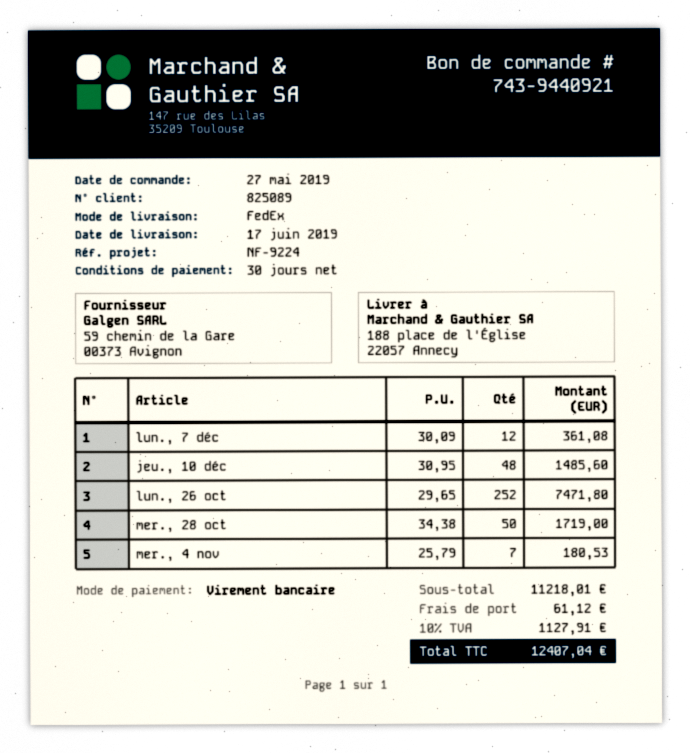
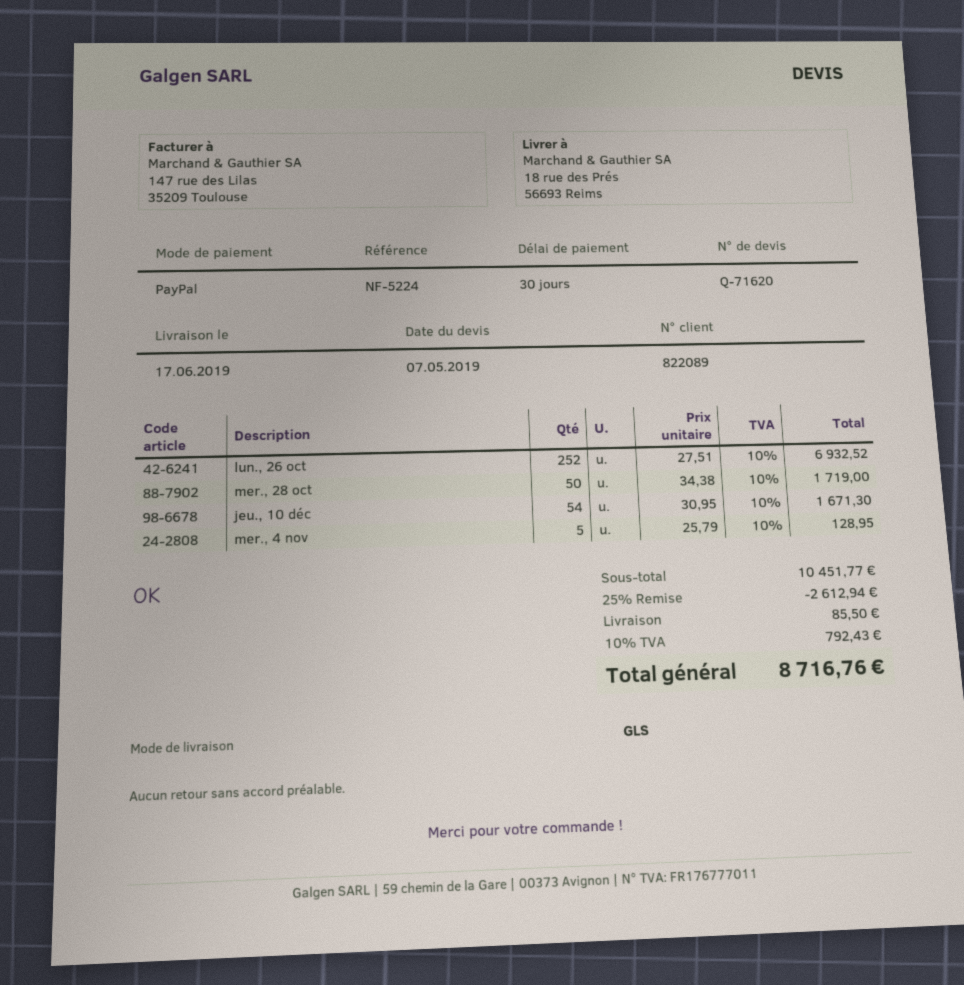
customer number: 825089 -> 822089
reference: NF-9224 -> NF-5224
payment method: bank transfer -> PayPal
shipping method: FedEx -> GLS
ship to: 188 place de l'Église, 22057 Annecy -> 18 rue des Prés, 56693 Reims
lun., 7 déc: 12 x 30.09 = 361.08 -> none
jeu., 10 déc: 48 x 30.95 = 1485.60 -> 54 x 30.95 = 1671.30
lun., 26 oct: 252 x 29.65 = 7471.80 -> 252 x 27.51 = 6932.52
mer., 4 nov: 7 x 25.79 = 180.53 -> 5 x 25.79 = 128.95
subtotal: 11218.01 -> 10451.77
discount: none -> 25% = 2612.94
shipping: 61.12 -> 85.50
tax: 10% = 1127.91 -> 10% = 792.43
total: 12407.04 -> 8716.76

